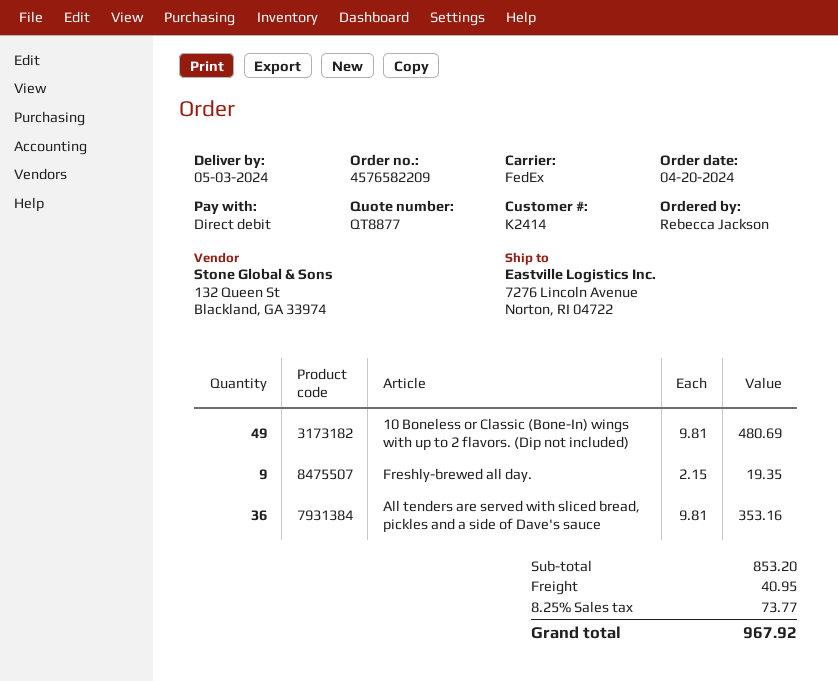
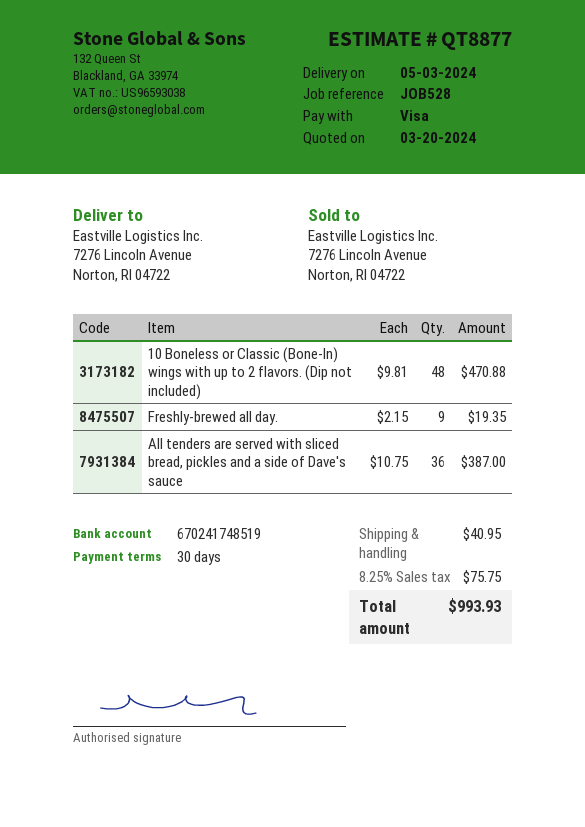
payment method: direct debit -> Visa
10 Boneless or Classic (Bone-In) wings with up to 2 flavors. (Dip not included): 49 x 9.81 = 480.69 -> 48 x 9.81 = 470.88
All tenders are served with sliced bread, pickles and a side of Dave's sauce: 36 x 9.81 = 353.16 -> 36 x 10.75 = 387.00
tax: 8.25% = 73.77 -> 8.25% = 75.75
total: 967.92 -> 993.93

